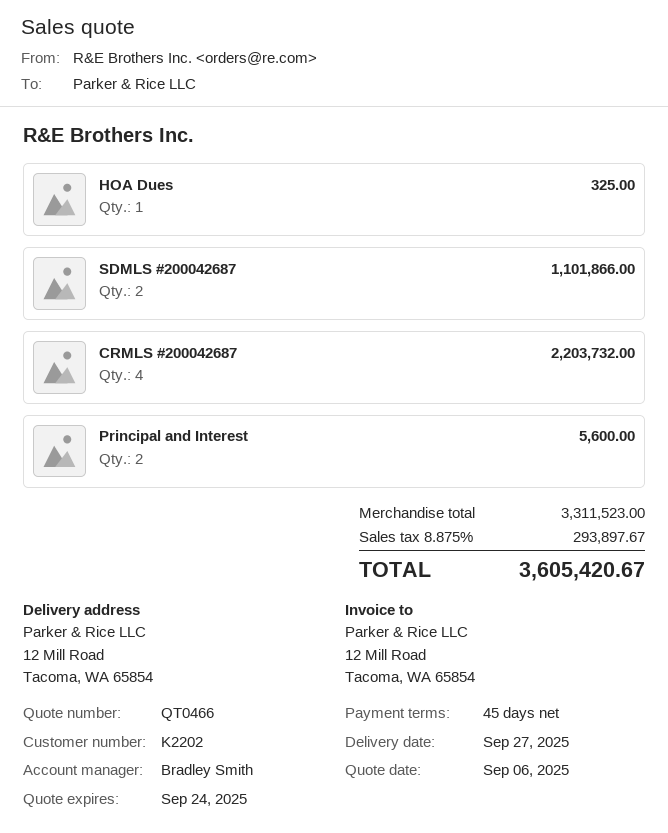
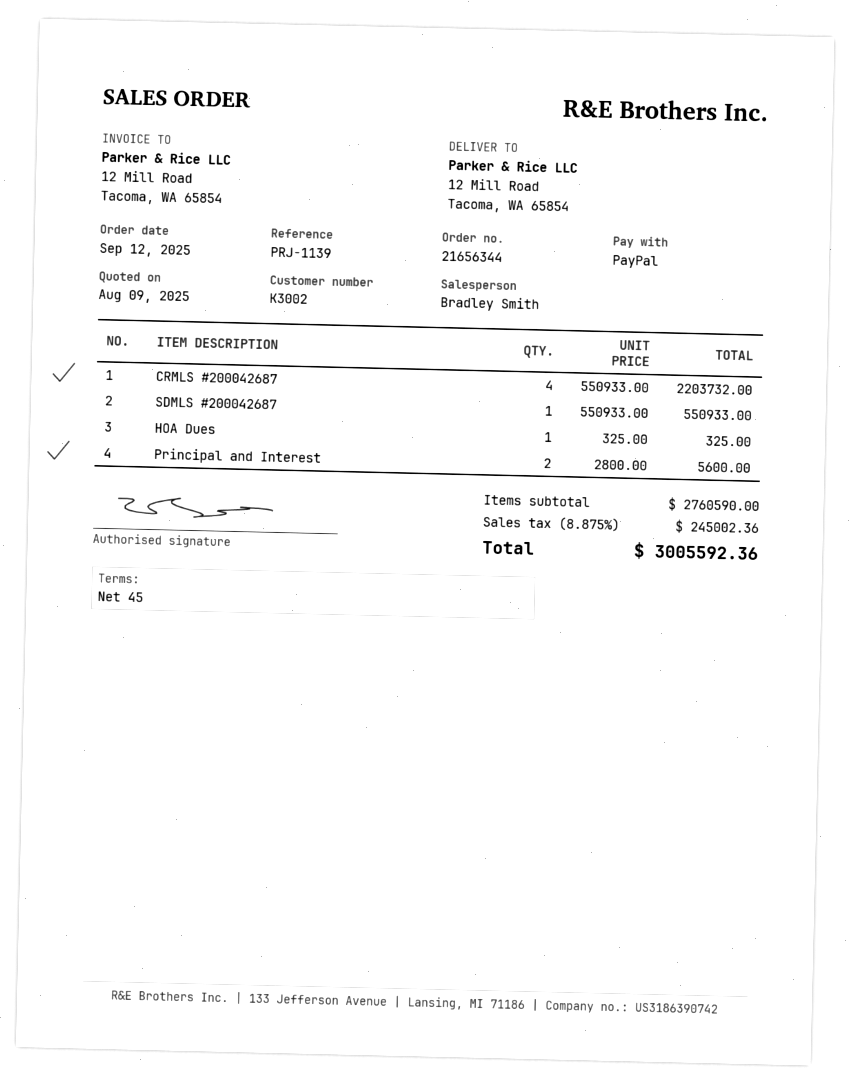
quote date: 2025-09-06 -> 2025-08-09
customer number: K2202 -> K3002
SDMLS #200042687: 2 for 1101866.00 -> 1 for 550933.00
subtotal: 3311523.00 -> 2760590.00
tax: 8.875% = 293897.67 -> 8.875% = 245002.36
total: 3605420.67 -> 3005592.36

